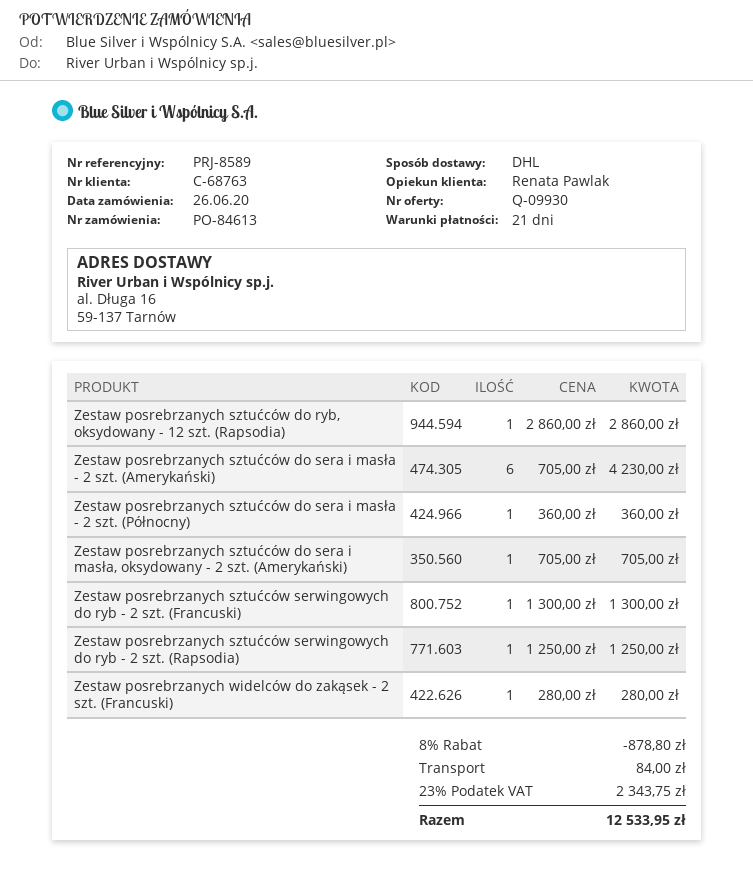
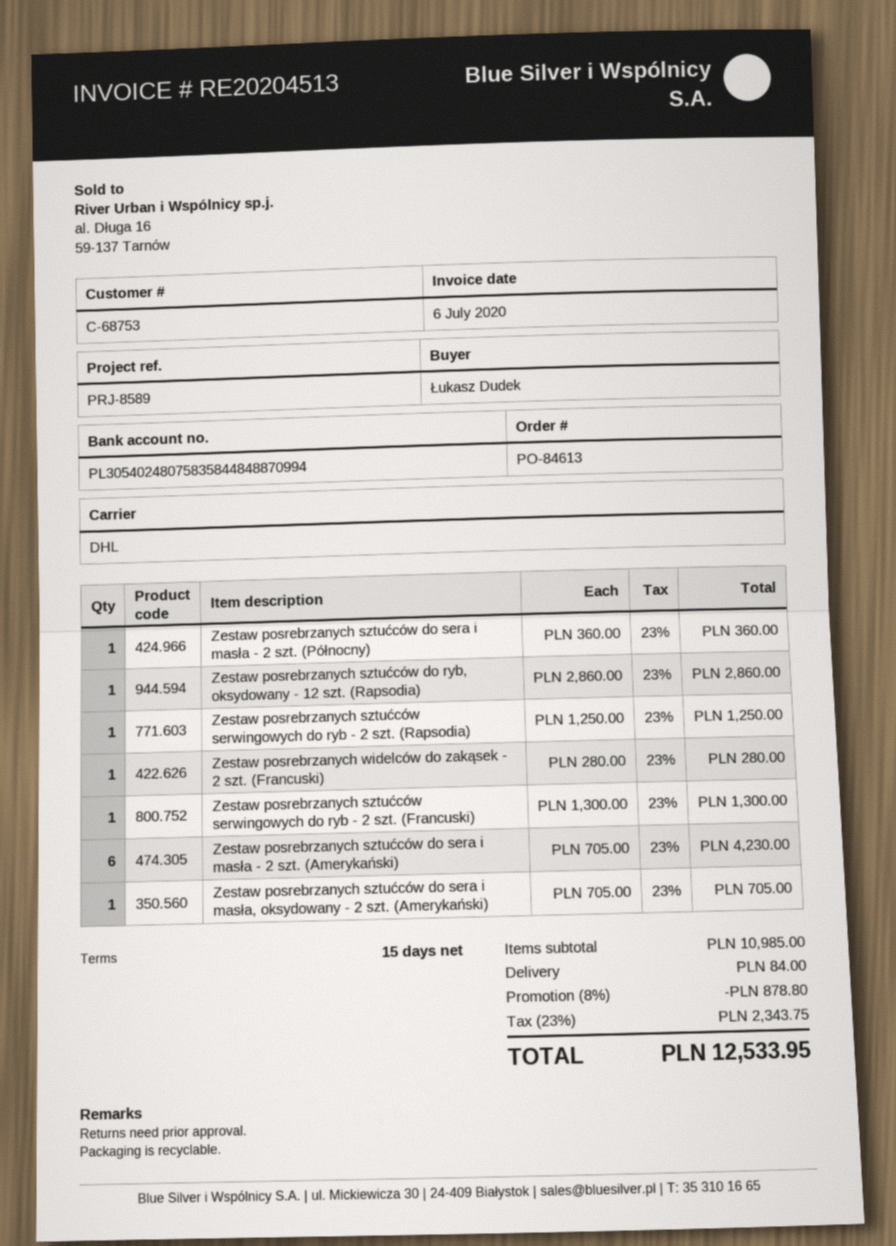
payment terms: 21 days -> 15 days
customer number: C-68763 -> C-68753

